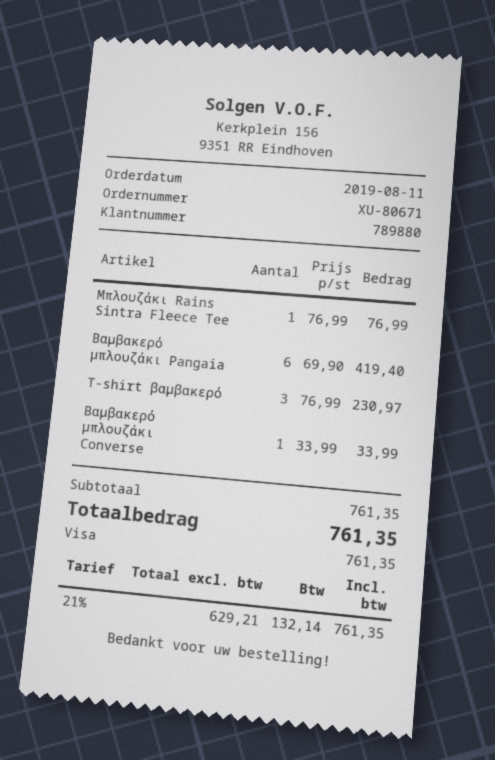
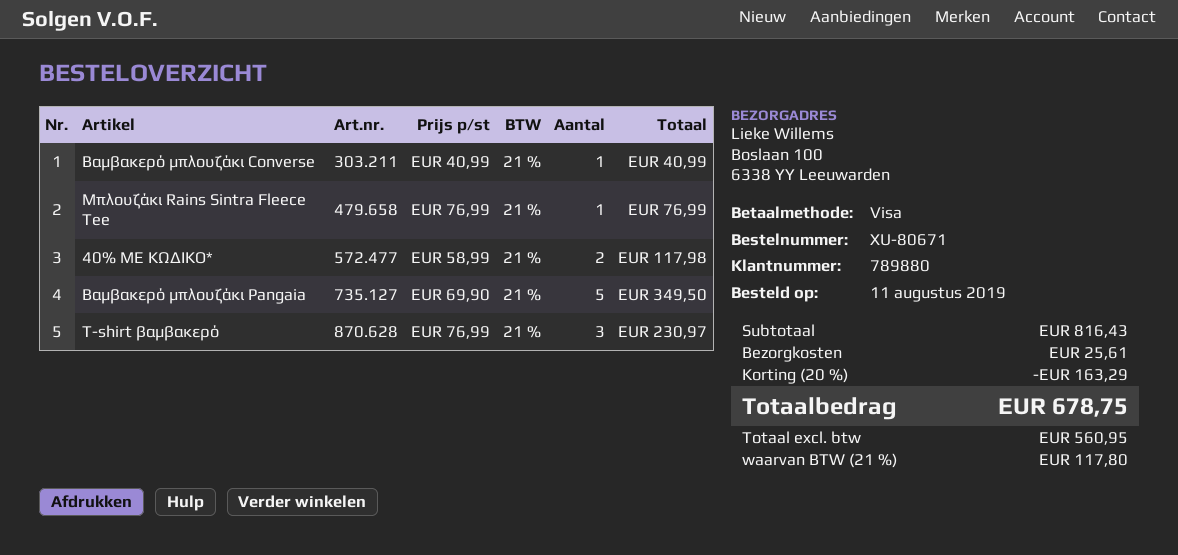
Βαμβακερό μπλουζάκι Pangaia: 6 x 69.90 = 419.40 -> 5 x 69.90 = 349.50
Βαμβακερό μπλουζάκι Converse: 1 x 33.99 = 33.99 -> 1 x 40.99 = 40.99
40% ΜΕ ΚΩΔΙΚΟ*: none -> 2 x 58.99 = 117.98
subtotal: 761.35 -> 816.43
discount: none -> 20% = 163.29
shipping: none -> 25.61
net: 629.21 -> 560.95
tax: 21% = 132.14 -> 21% = 117.80
total: 761.35 -> 678.75

